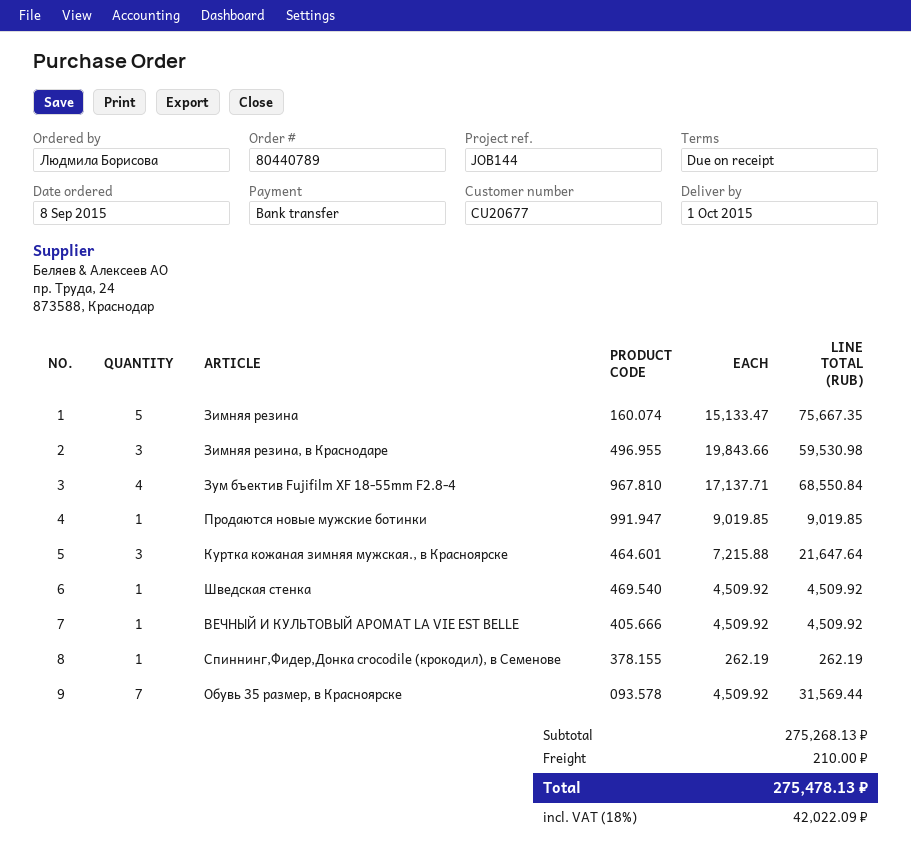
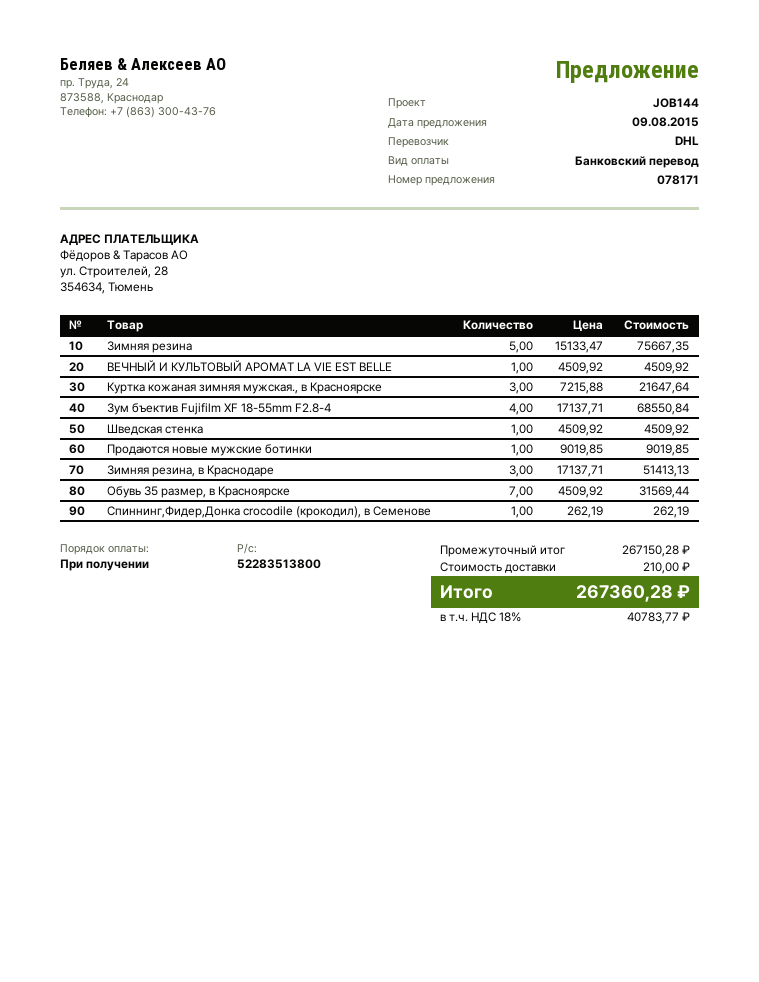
Зимняя резина, в Краснодаре: 3 x 19843.66 = 59530.98 -> 3 x 17137.71 = 51413.13
subtotal: 275268.13 -> 267150.28
tax: 18% = 42022.09 -> 18% = 40783.77
total: 275478.13 -> 267360.28

